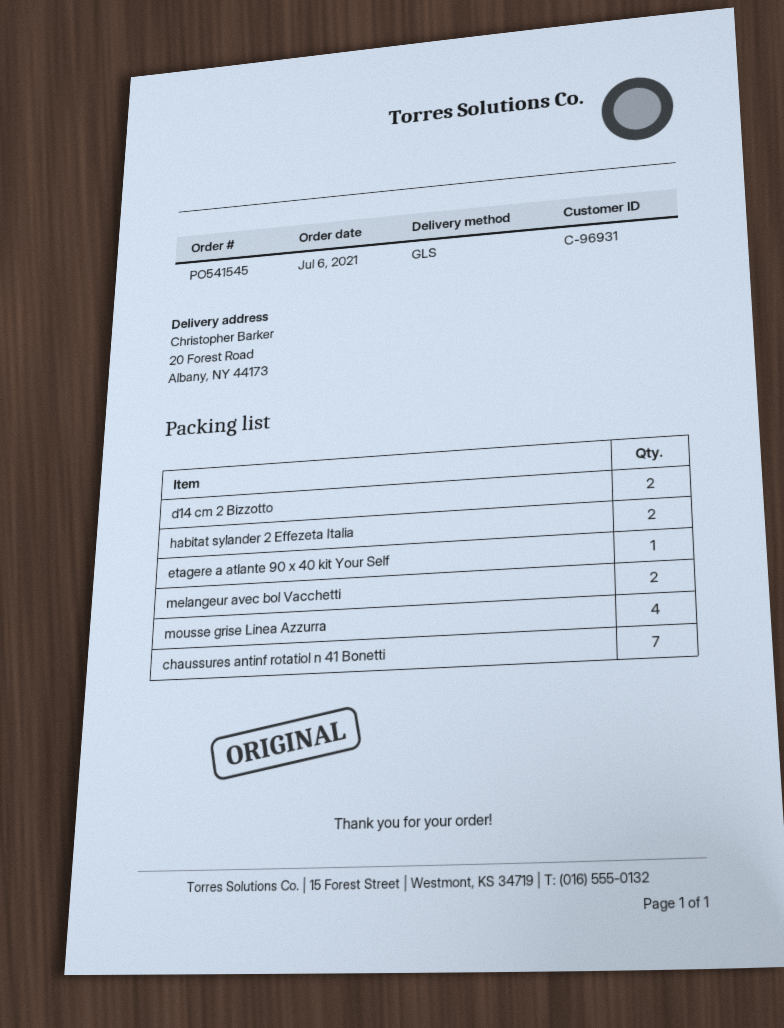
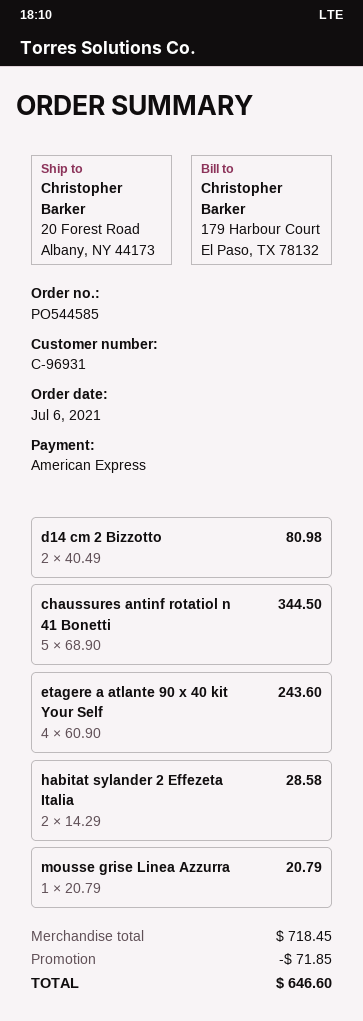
order number: PO541545 -> PO544585
etagere a atlante 90 x 40 kit Your Self: 1 -> 4
melangeur avec bol Vacchetti: 2 -> none
mousse grise Linea Azzurra: 4 -> 1
chaussures antinf rotatiol n 41 Bonetti: 7 -> 5

